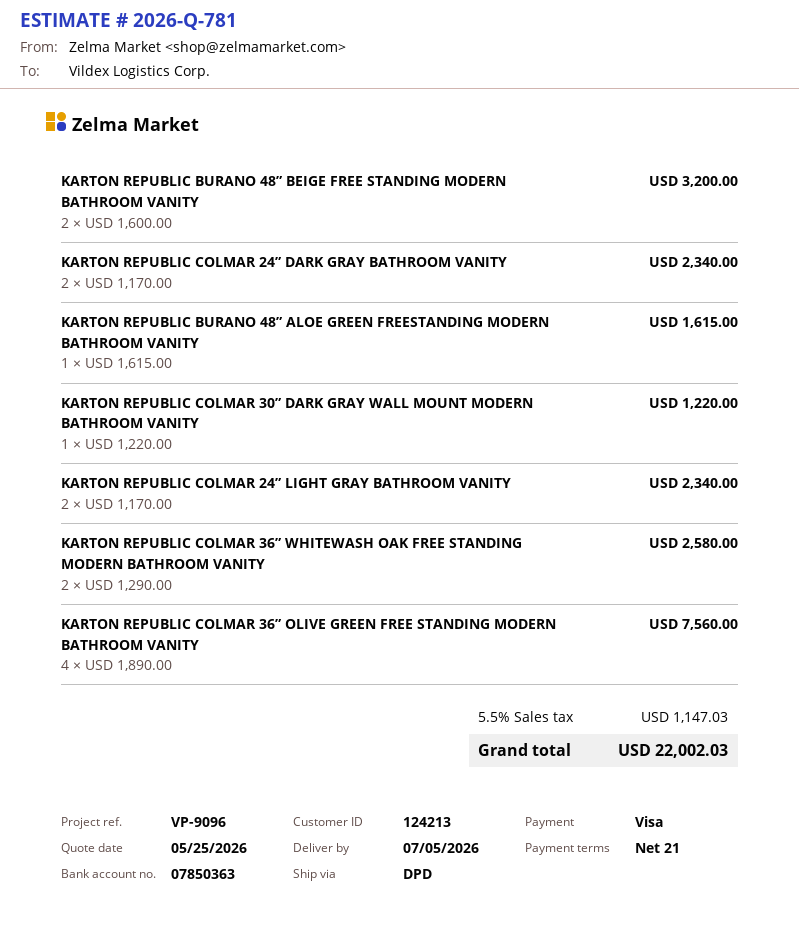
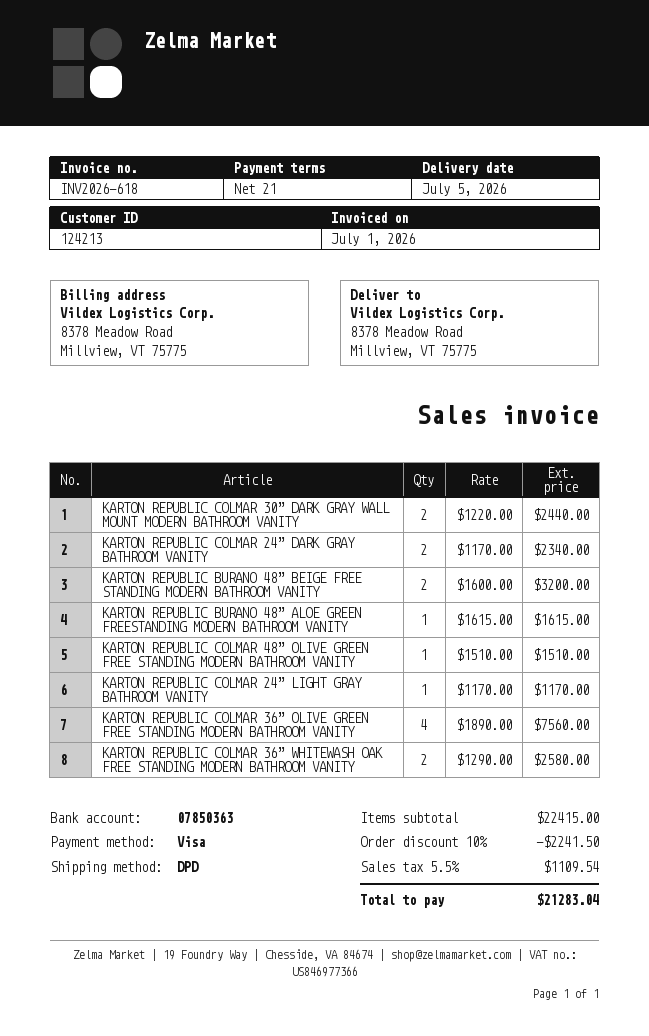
KARTON REPUBLIC COLMAR 30” DARK GRAY WALL MOUNT MODERN BATHROOM VANITY: 1 x 1220.00 = 1220.00 -> 2 x 1220.00 = 2440.00
KARTON REPUBLIC COLMAR 24” LIGHT GRAY BATHROOM VANITY: 2 x 1170.00 = 2340.00 -> 1 x 1170.00 = 1170.00
KARTON REPUBLIC COLMAR 48” OLIVE GREEN FREE STANDING MODERN BATHROOM VANITY: none -> 1 x 1510.00 = 1510.00
discount: none -> 10% = 2241.50
tax: 5.5% = 1147.03 -> 5.5% = 1109.54
total: 22002.03 -> 21283.04

